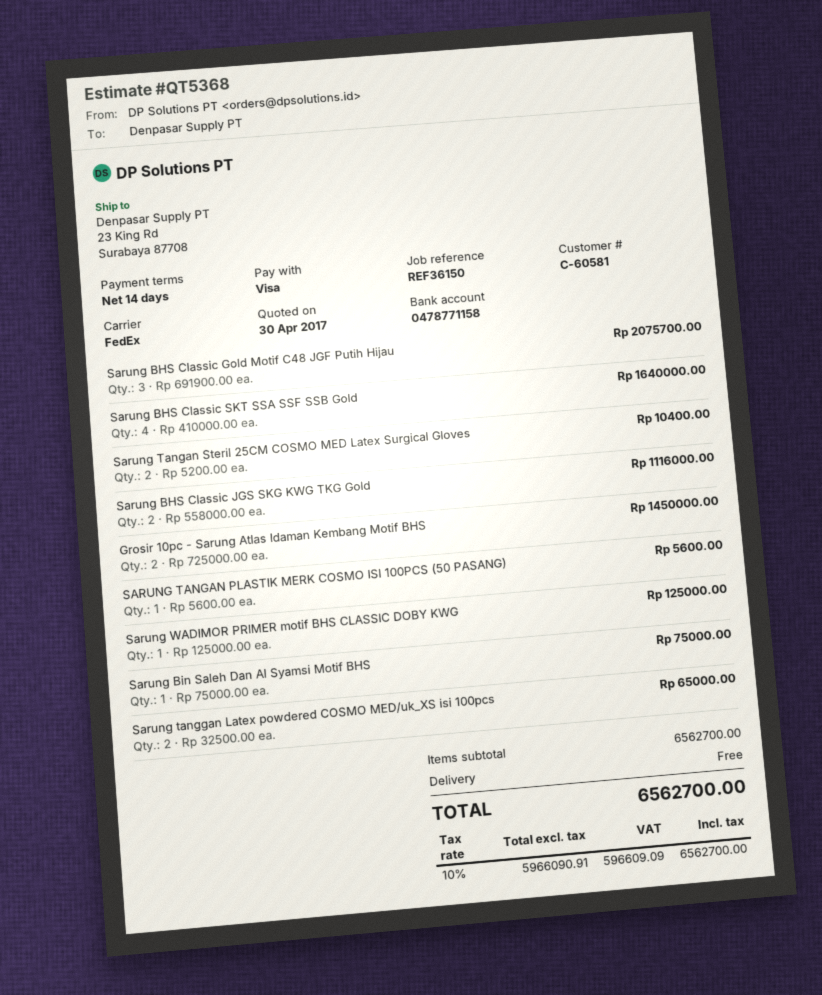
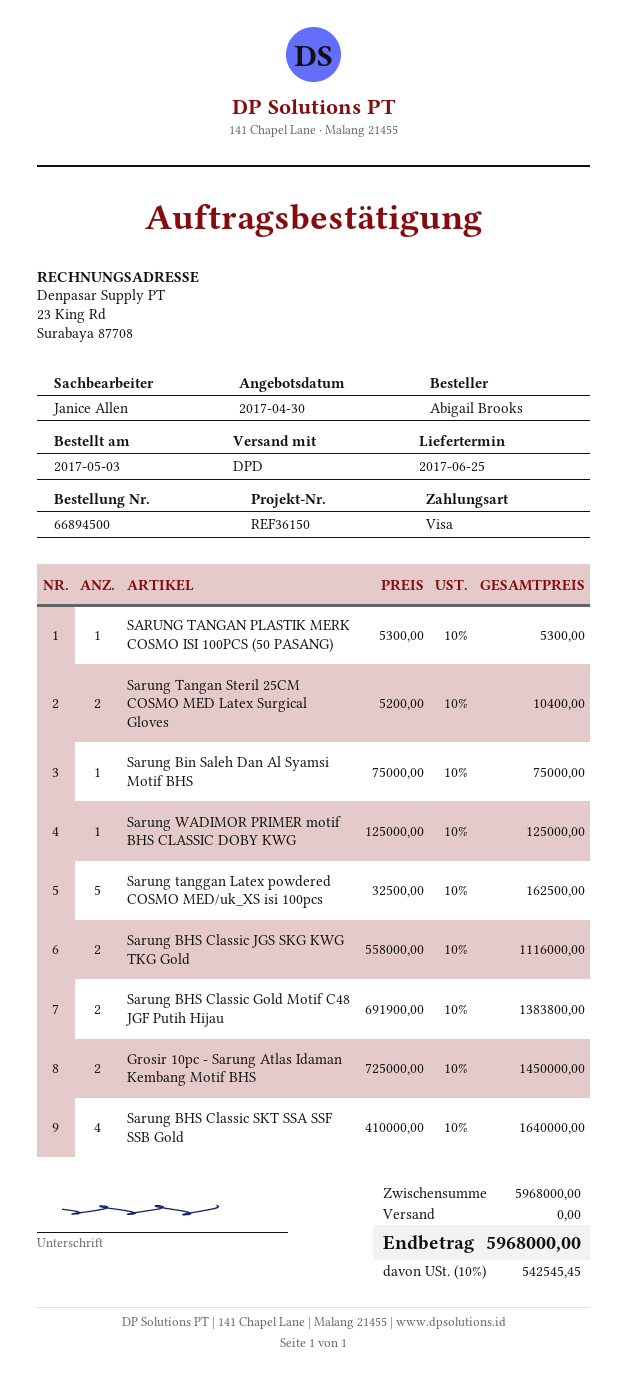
shipping method: FedEx -> DPD
Sarung BHS Classic Gold Motif C48 JGF Putih Hijau: 3 x 691900.00 = 2075700.00 -> 2 x 691900.00 = 1383800.00
SARUNG TANGAN PLASTIK MERK COSMO ISI 100PCS (50 PASANG): 1 x 5600.00 = 5600.00 -> 1 x 5300.00 = 5300.00
Sarung tanggan Latex powdered COSMO MED/uk_XS isi 100pcs: 2 x 32500.00 = 65000.00 -> 5 x 32500.00 = 162500.00
subtotal: 6562700.00 -> 5968000.00
tax: 10% = 596609.09 -> 10% = 542545.45
total: 6562700.00 -> 5968000.00

